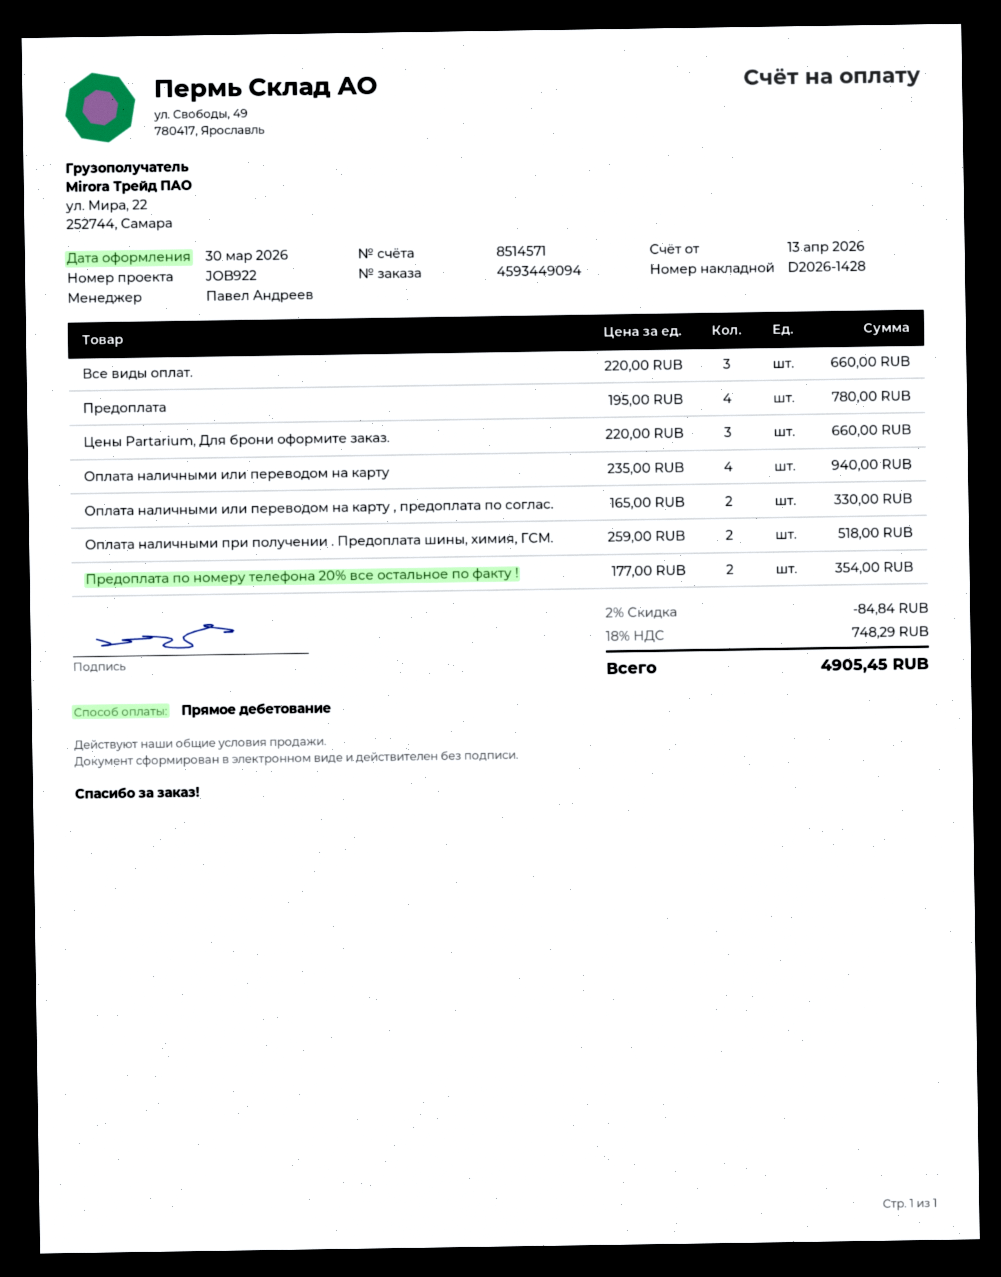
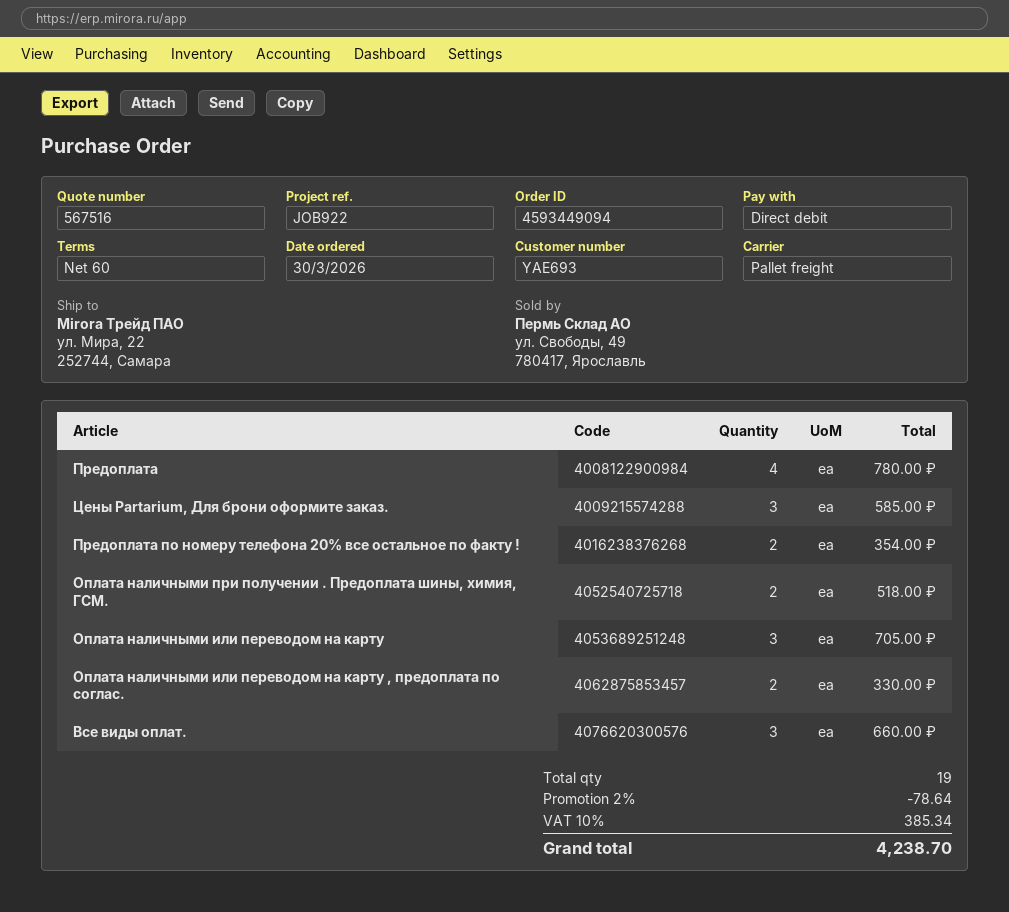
Цены Partarium, Для брони оформите заказ.: 3 for 660.00 -> 3 for 585.00
Оплата наличными или переводом на карту: 4 for 940.00 -> 3 for 705.00
discount: 2% = 84.84 -> 2% = 78.64
tax: 18% = 748.29 -> 10% = 385.34
total: 4905.45 -> 4238.70

